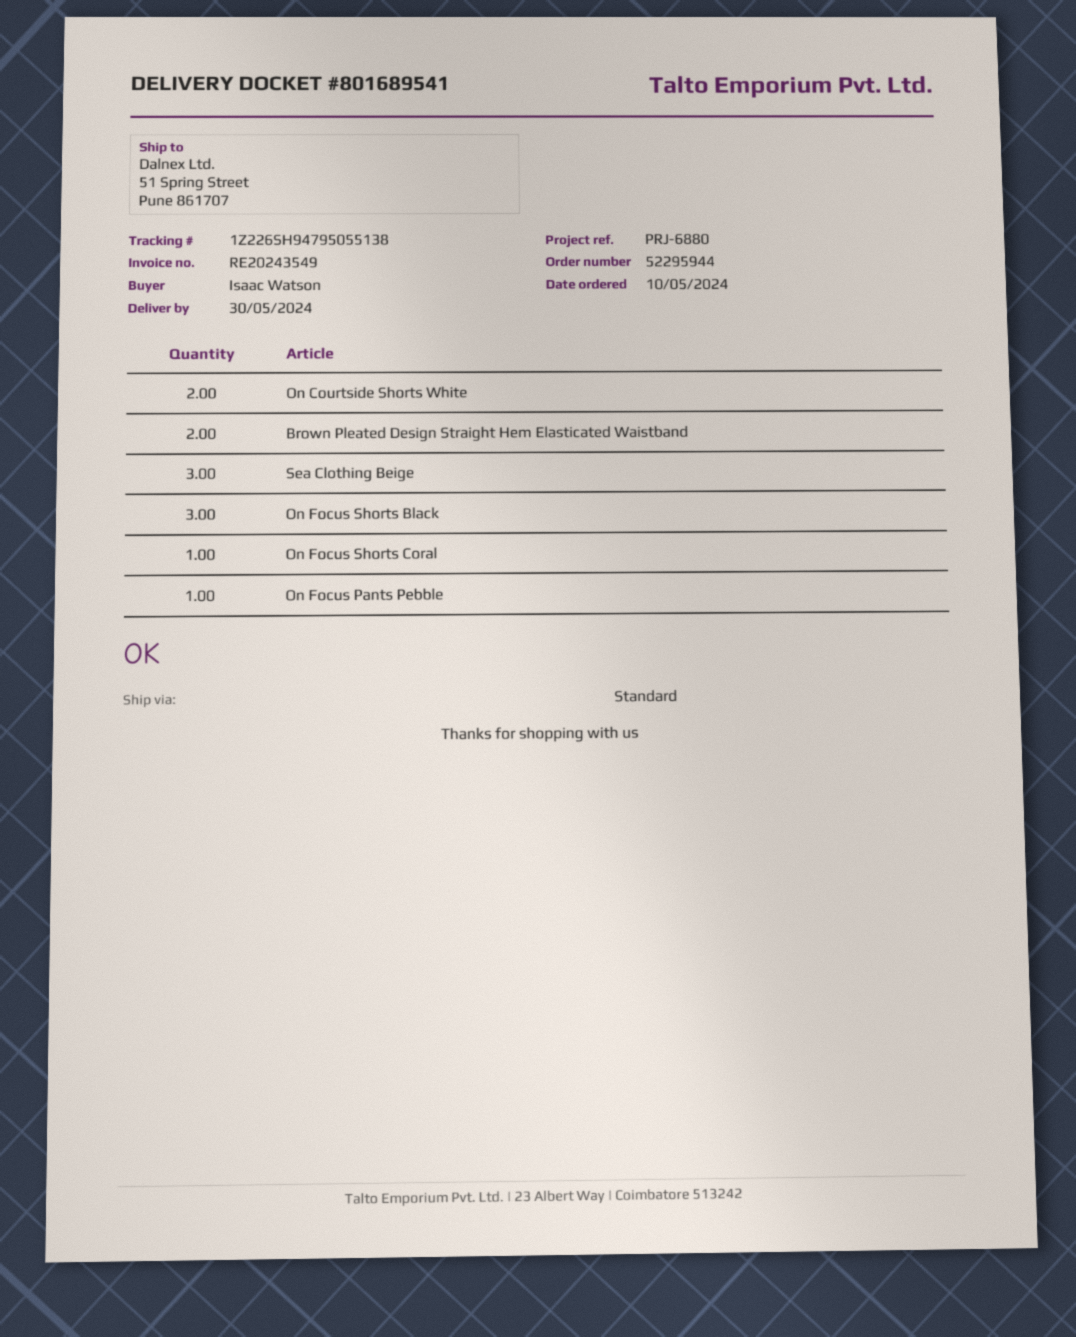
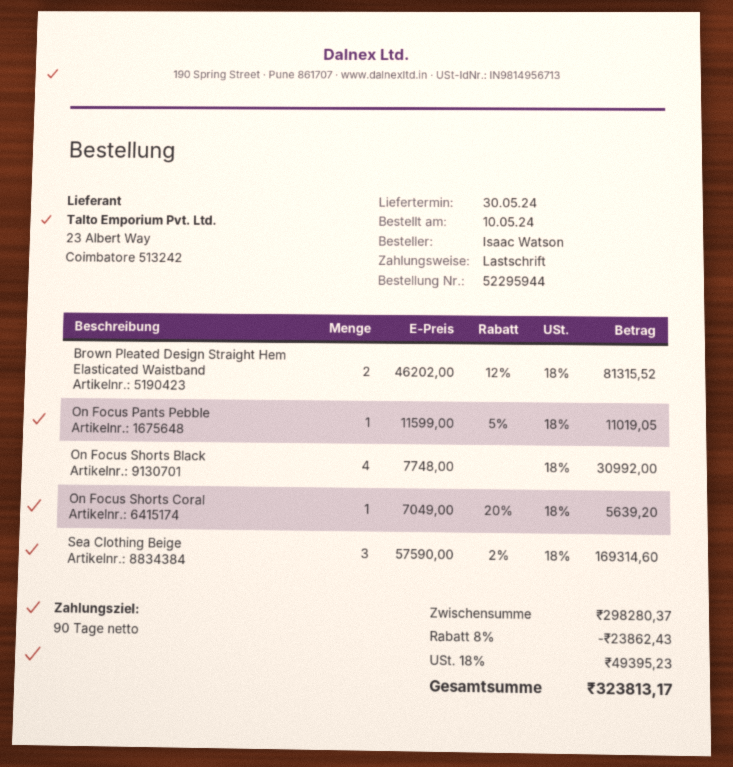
On Courtside Shorts White: 2 -> none
On Focus Shorts Black: 3 -> 4

